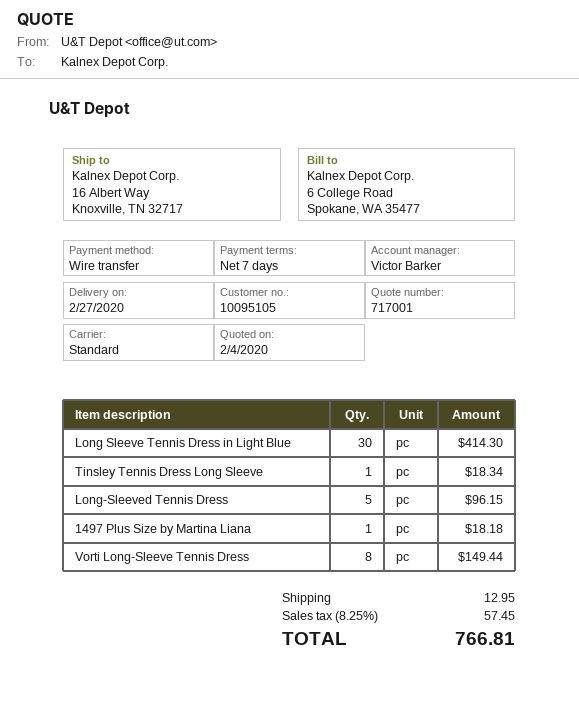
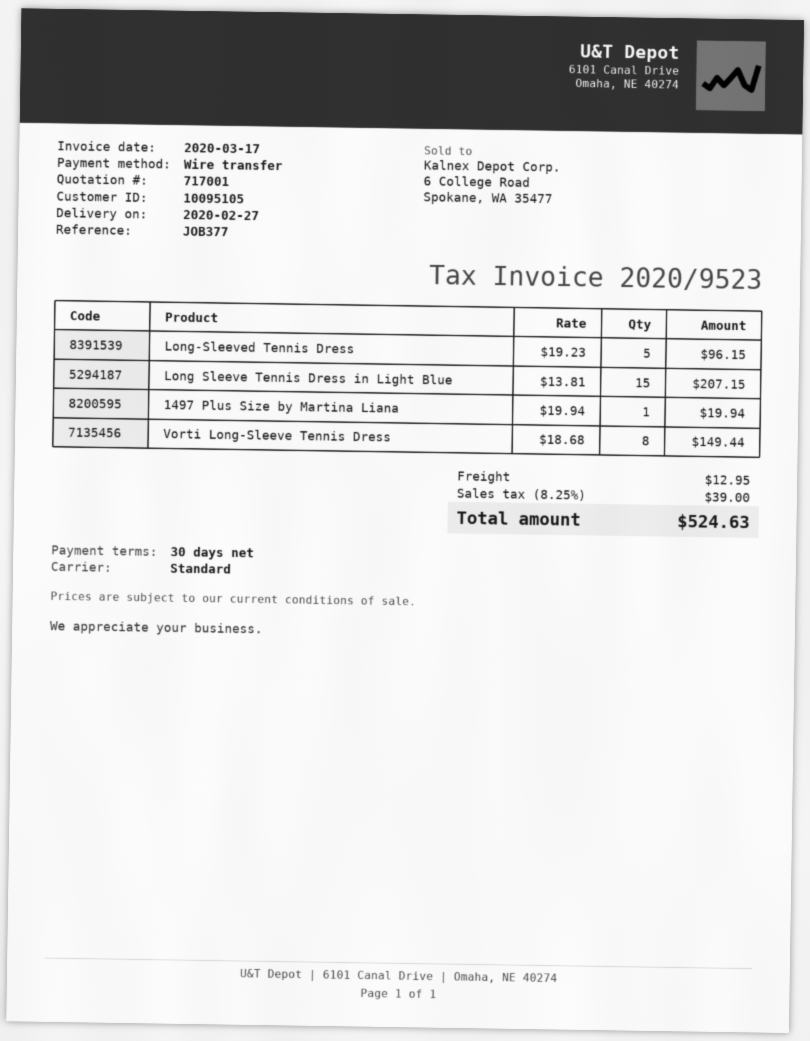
payment terms: 7 days -> 30 days
Long Sleeve Tennis Dress in Light Blue: 30 for 414.30 -> 15 for 207.15
Tinsley Tennis Dress Long Sleeve: 1 for 18.34 -> none
1497 Plus Size by Martina Liana: 1 for 18.18 -> 1 for 19.94
tax: 8.25% = 57.45 -> 8.25% = 39.00
total: 766.81 -> 524.63

